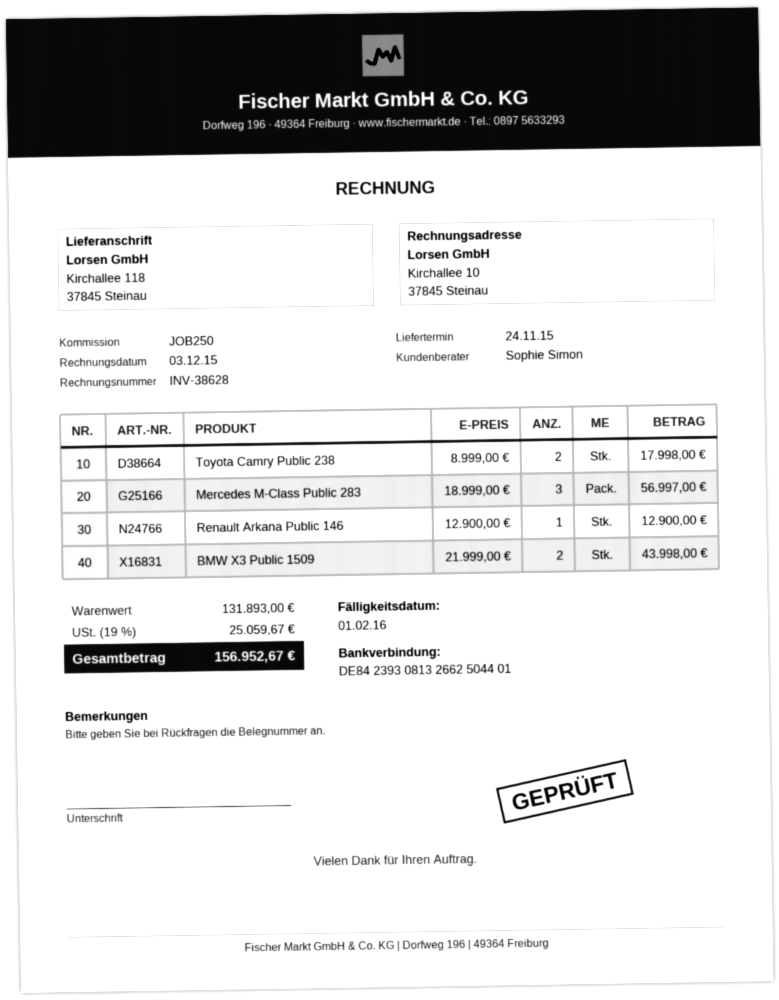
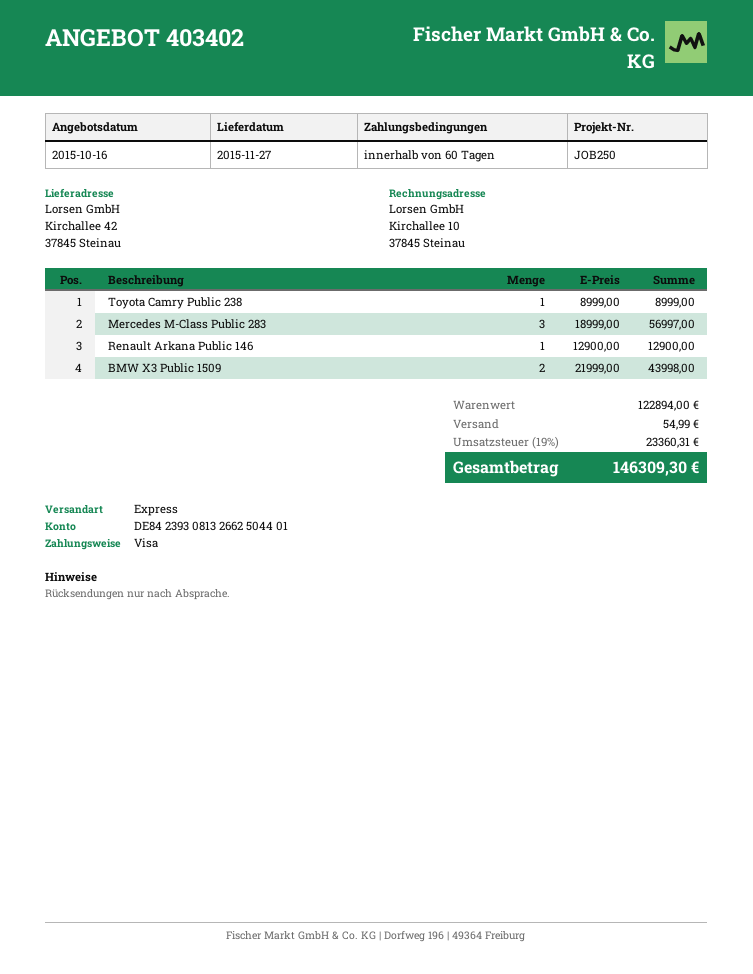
delivery date: 2015-11-24 -> 2015-11-27
ship to: Kirchallee 118, 37845 Steinau -> Kirchallee 42, 37845 Steinau
Toyota Camry Public 238: 2 x 8999.00 = 17998.00 -> 1 x 8999.00 = 8999.00
subtotal: 131893.00 -> 122894.00
shipping: none -> 54.99
tax: 19% = 25059.67 -> 19% = 23360.31
total: 156952.67 -> 146309.30

